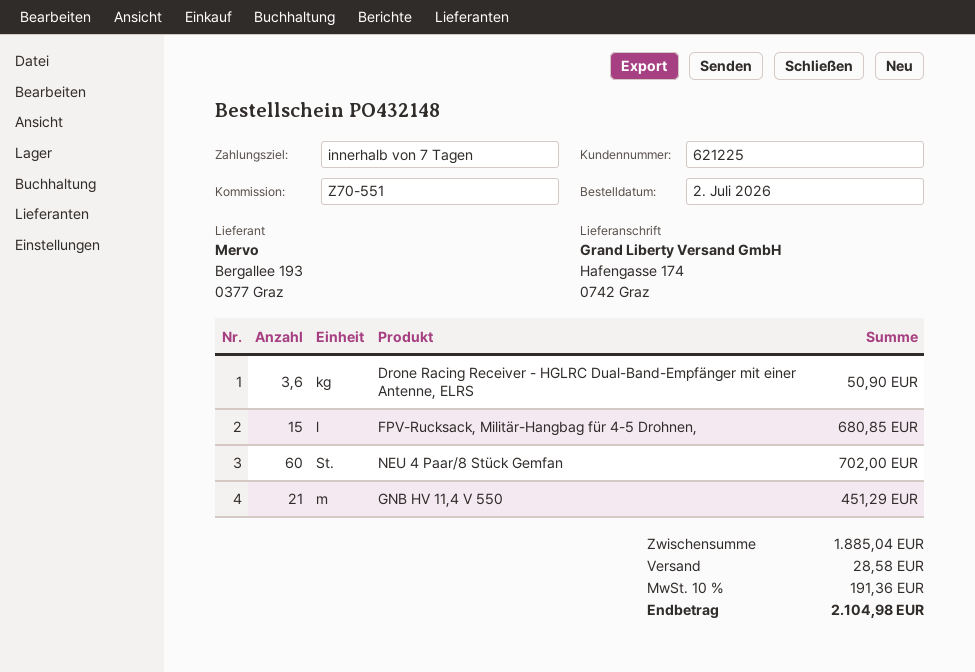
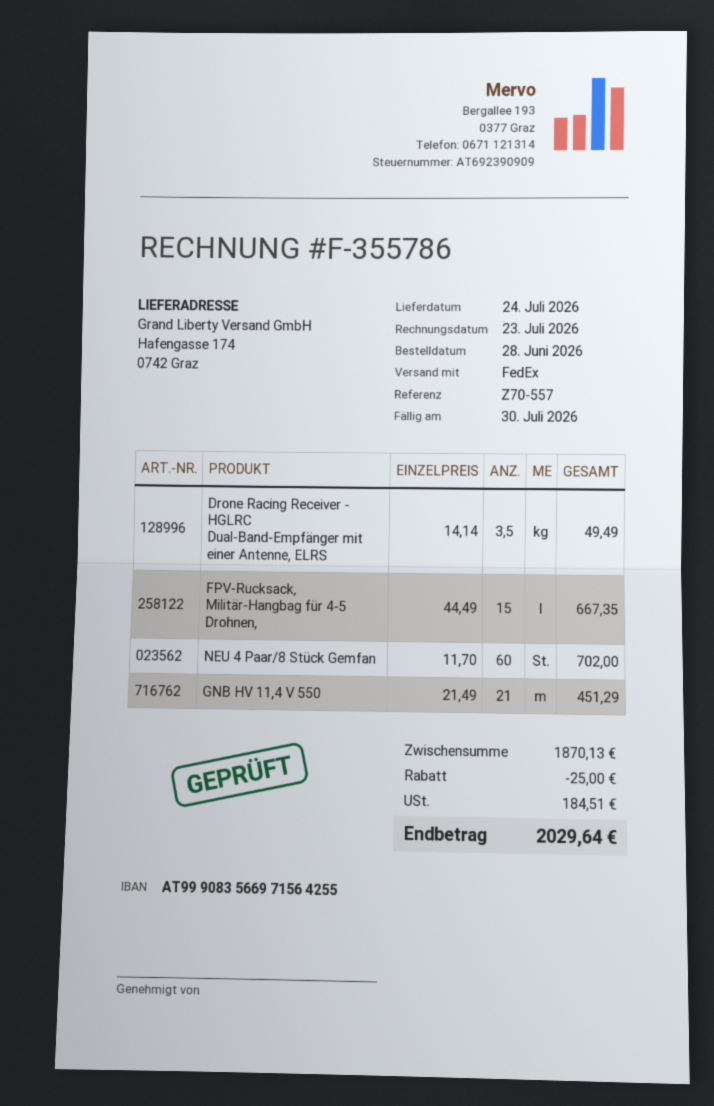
order date: 2026-07-02 -> 2026-06-28
reference: Z70-551 -> Z70-557
Drone Racing Receiver - HGLRC Dual-Band-Empfänger mit einer Antenne, ELRS: 3.6 for 50.90 -> 3.5 for 49.49
FPV-Rucksack, Militär-Hangbag für 4-5 Drohnen,: 15 for 680.85 -> 15 for 667.35
subtotal: 1885.04 -> 1870.13
discount: none -> 25.00
shipping: 28.58 -> none
tax: 191.36 -> 184.51
total: 2104.98 -> 2029.64

